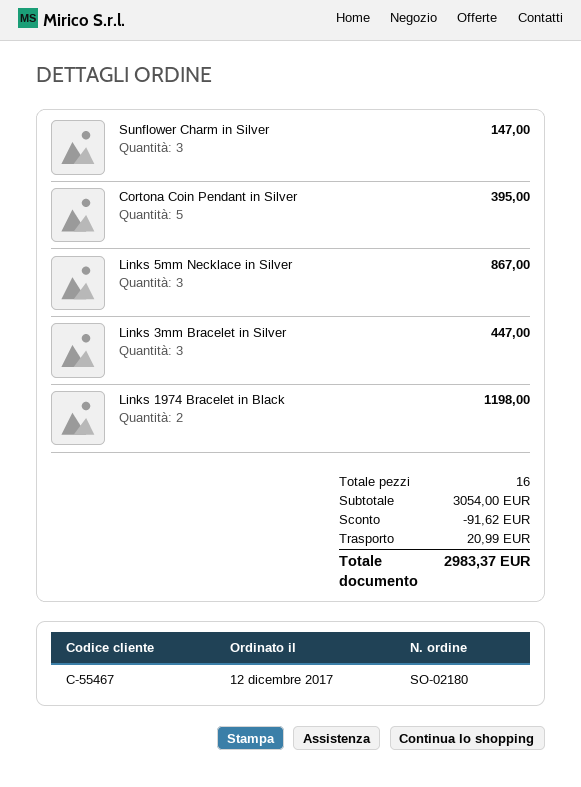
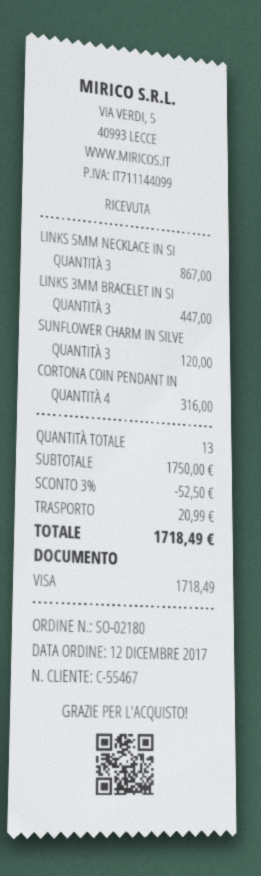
Sunflower Charm in Silver: 3 for 147.00 -> 3 for 120.00
Cortona Coin Pendant in Silver: 5 for 395.00 -> 4 for 316.00
Links 1974 Bracelet in Black: 2 for 1198.00 -> none
total quantity: 16 -> 13
subtotal: 3054.00 -> 1750.00
discount: 91.62 -> 52.50
total: 2983.37 -> 1718.49

